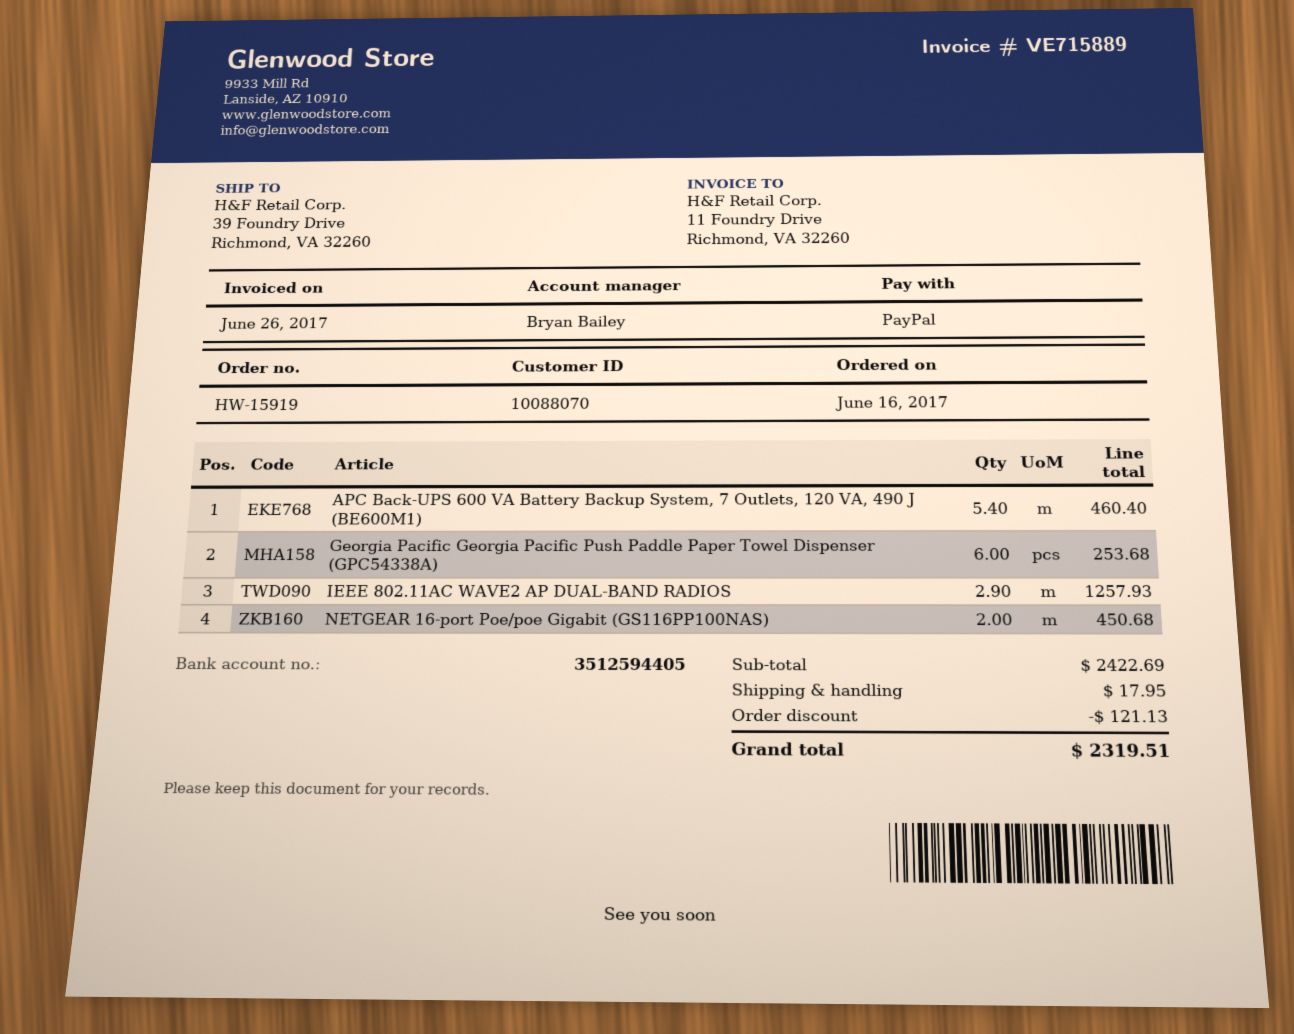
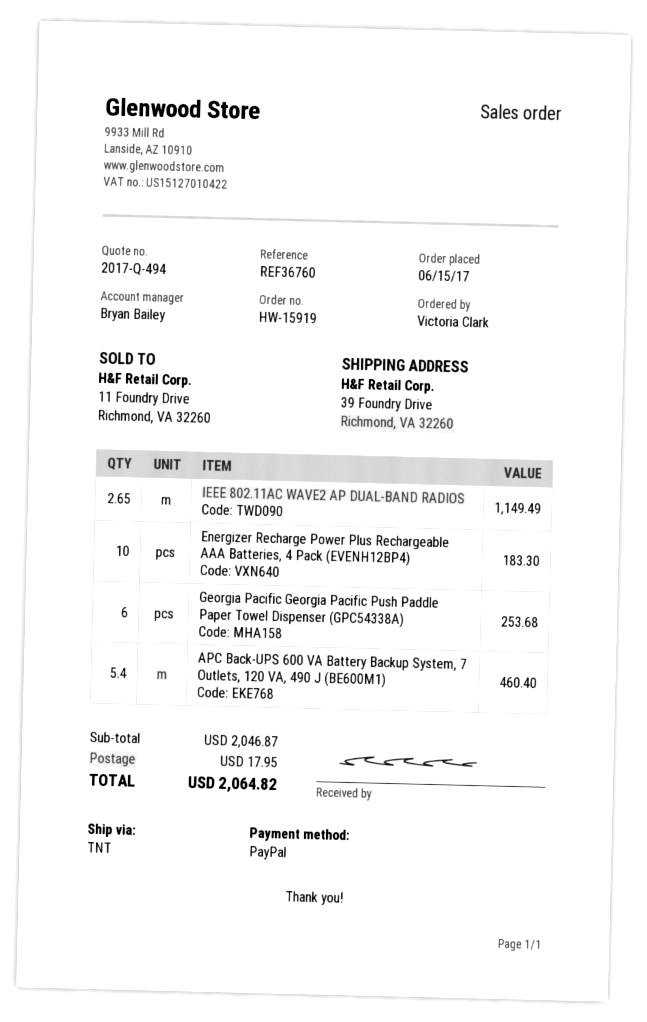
order date: 2017-06-16 -> 2017-06-15
IEEE 802.11AC WAVE2 AP DUAL-BAND RADIOS: 2.9 for 1257.93 -> 2.65 for 1149.49
NETGEAR 16-port Poe/poe Gigabit (GS116PP100NAS): 2 for 450.68 -> none
Energizer Recharge Power Plus Rechargeable AAA Batteries, 4 Pack (EVENH12BP4): none -> 10 for 183.30
subtotal: 2422.69 -> 2046.87
discount: 121.13 -> none
total: 2319.51 -> 2064.82

